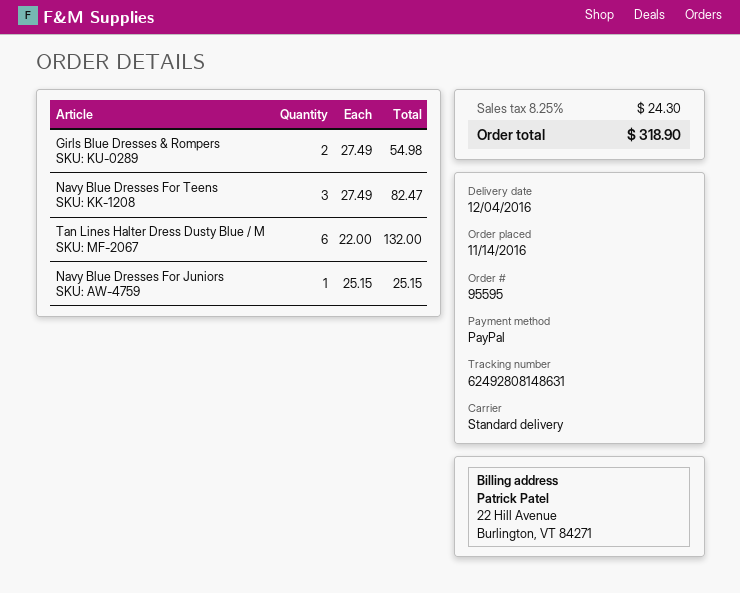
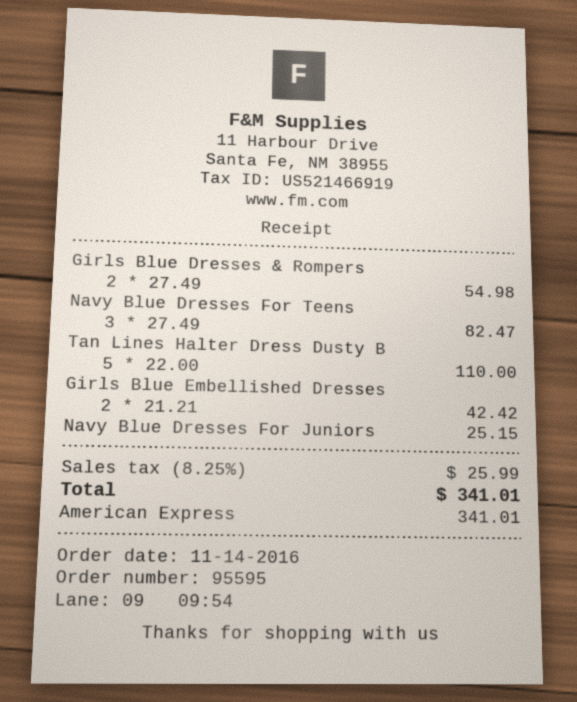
payment method: PayPal -> American Express
Tan Lines Halter Dress Dusty Blue / M: 6 x 22.00 = 132.00 -> 5 x 22.00 = 110.00
Girls Blue Embellished Dresses: none -> 2 x 21.21 = 42.42
tax: 8.25% = 24.30 -> 8.25% = 25.99
total: 318.90 -> 341.01

